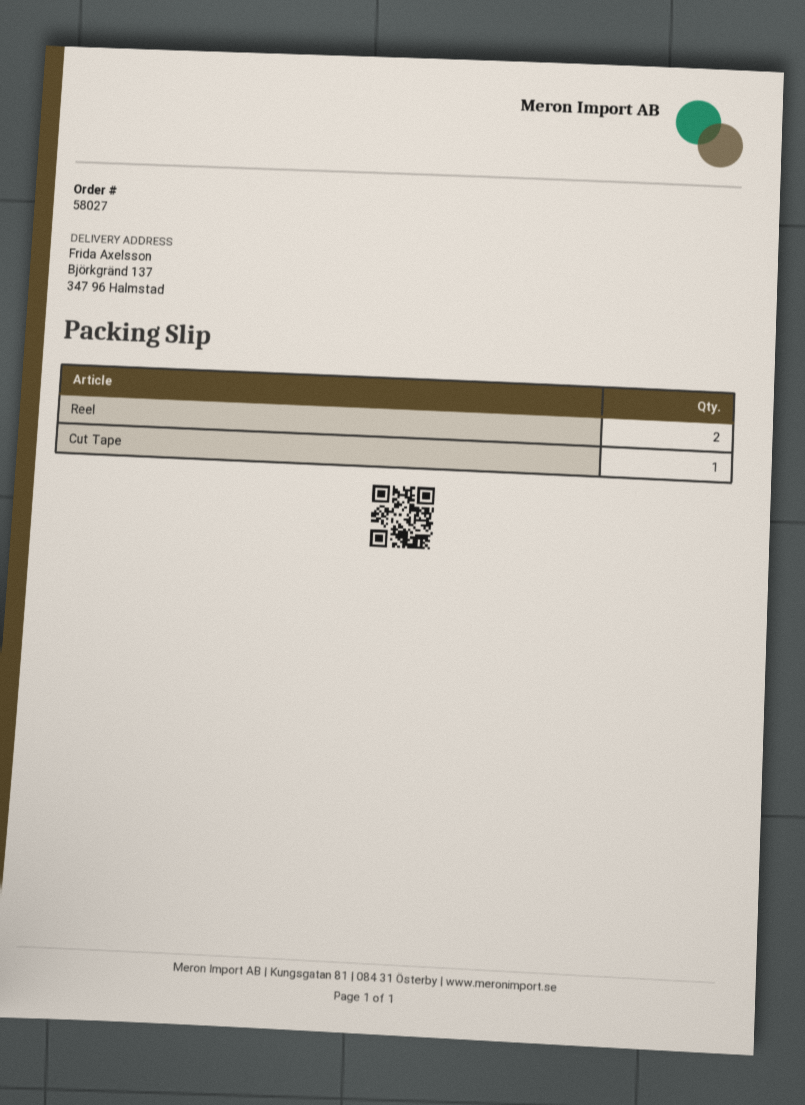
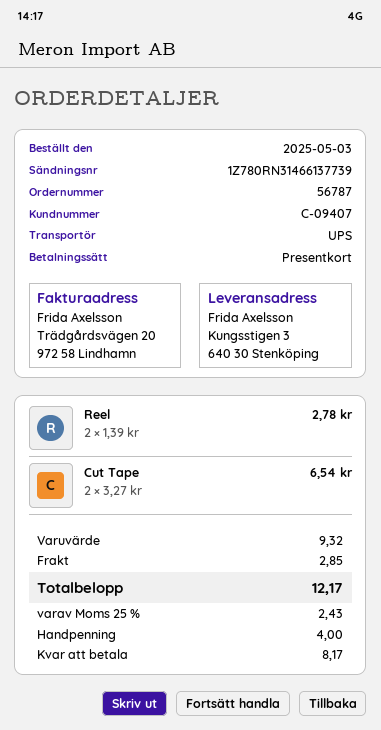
order number: 58027 -> 56787
ship to: Björkgränd 137, 347 96 Halmstad -> Kungsstigen 3, 640 30 Stenköping
Cut Tape: 1 -> 2

